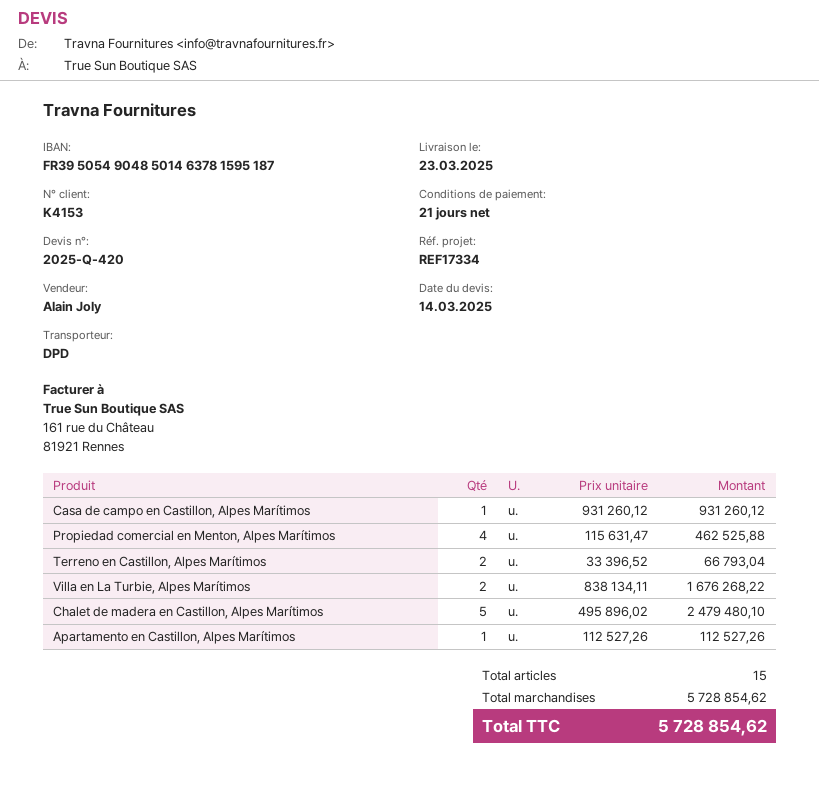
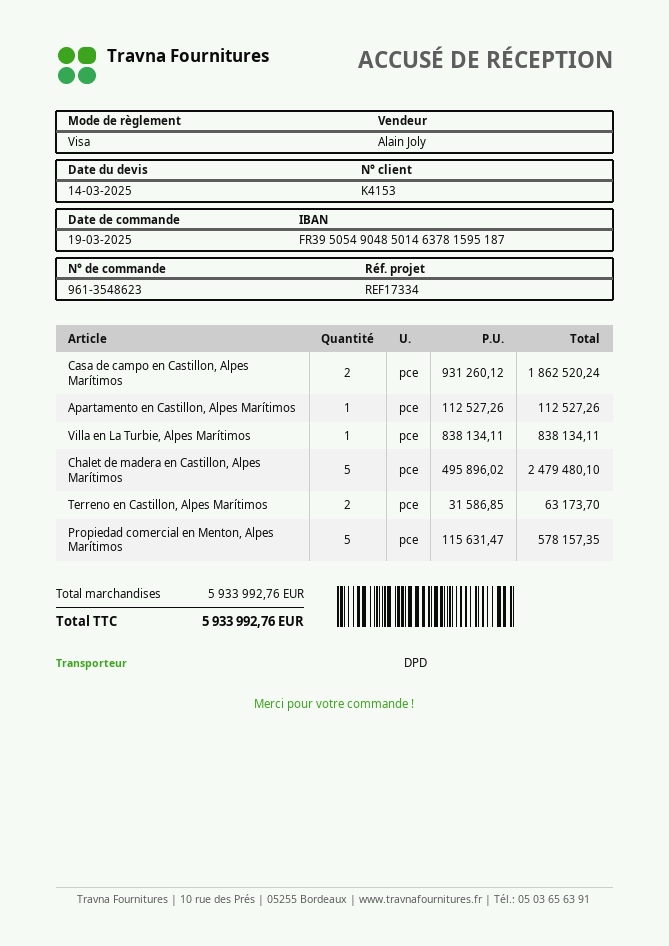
Casa de campo en Castillon, Alpes Marítimos: 1 x 931260.12 = 931260.12 -> 2 x 931260.12 = 1862520.24
Propiedad comercial en Menton, Alpes Marítimos: 4 x 115631.47 = 462525.88 -> 5 x 115631.47 = 578157.35
Terreno en Castillon, Alpes Marítimos: 2 x 33396.52 = 66793.04 -> 2 x 31586.85 = 63173.70
Villa en La Turbie, Alpes Marítimos: 2 x 838134.11 = 1676268.22 -> 1 x 838134.11 = 838134.11
subtotal: 5728854.62 -> 5933992.76
total: 5728854.62 -> 5933992.76

